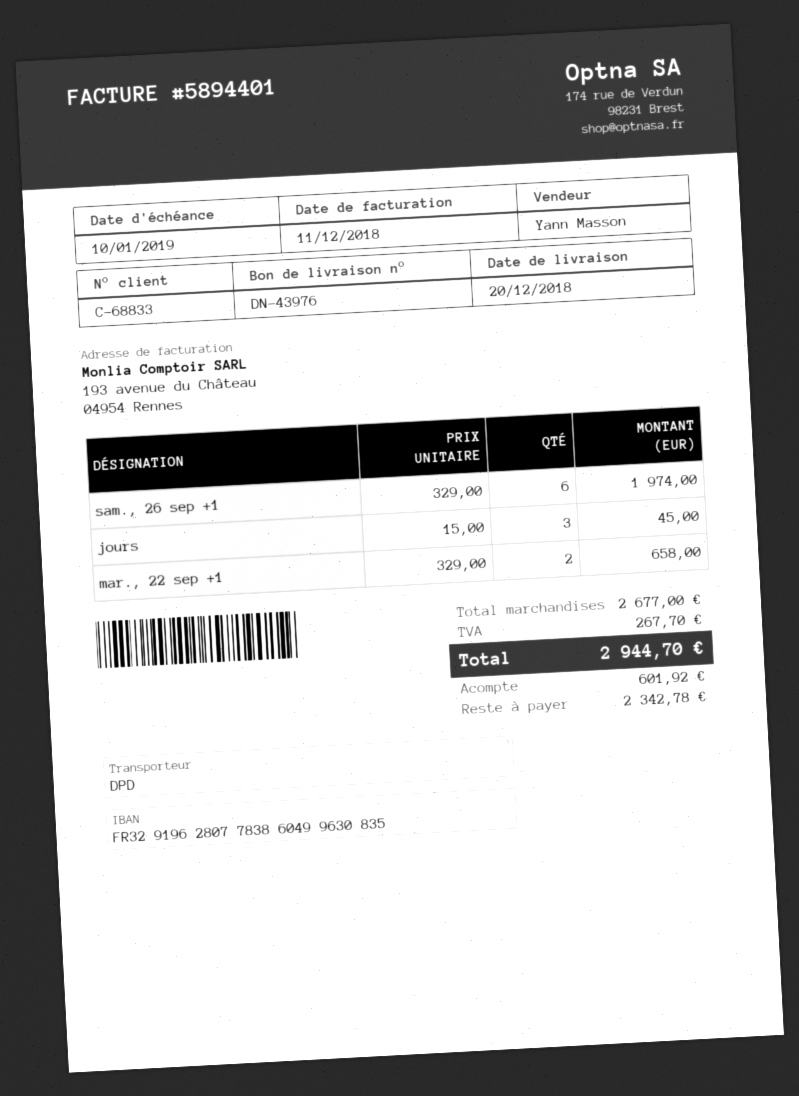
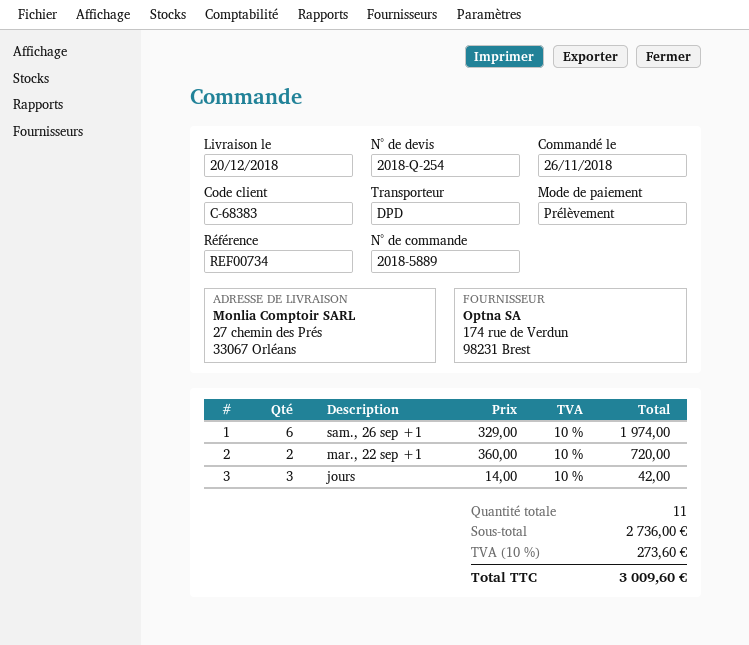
customer number: C-68833 -> C-68383
jours: 3 x 15.00 = 45.00 -> 3 x 14.00 = 42.00
mar., 22 sep +1: 2 x 329.00 = 658.00 -> 2 x 360.00 = 720.00
subtotal: 2677.00 -> 2736.00
tax: 267.70 -> 273.60
total: 2944.70 -> 3009.60

